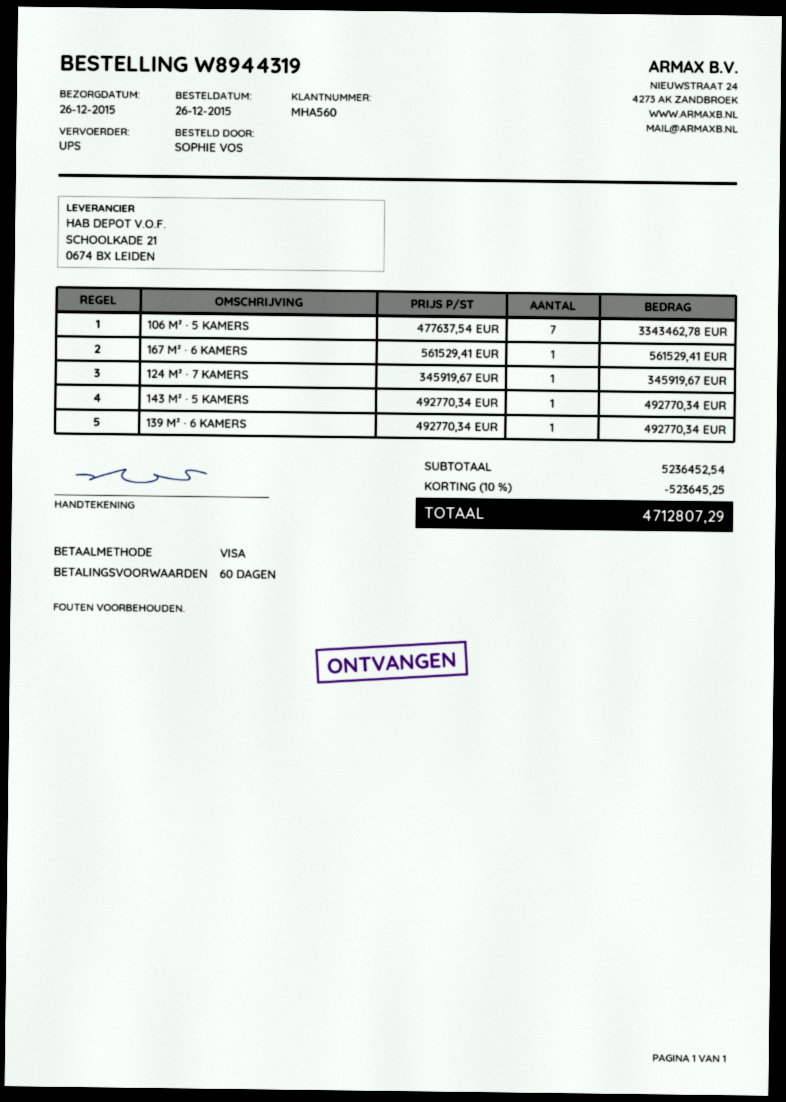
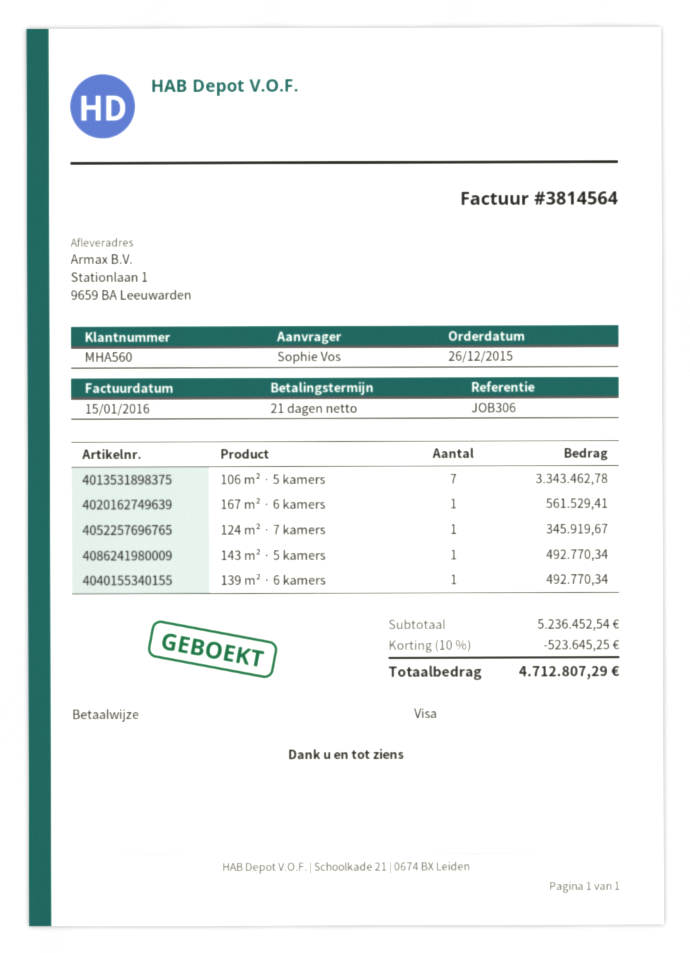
payment terms: 60 days -> 21 days

